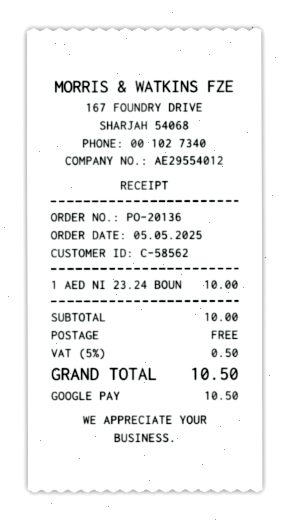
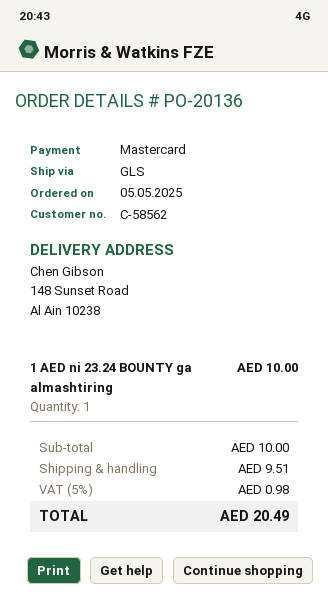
payment method: Google Pay -> Mastercard
shipping: 0.00 -> 9.51
tax: 5% = 0.50 -> 5% = 0.98
total: 10.50 -> 20.49

